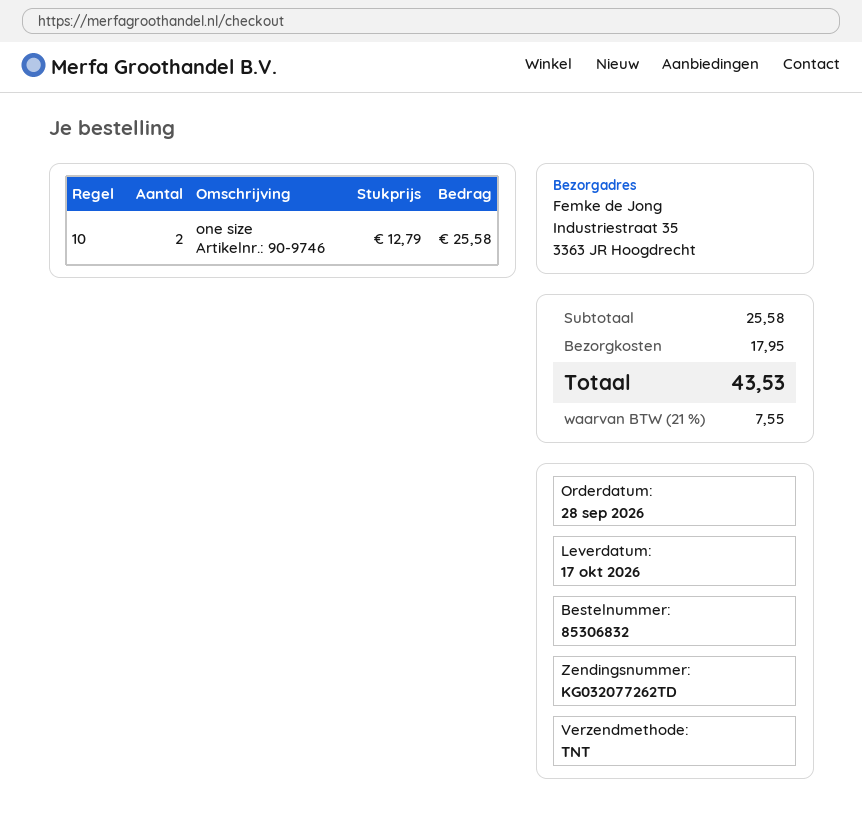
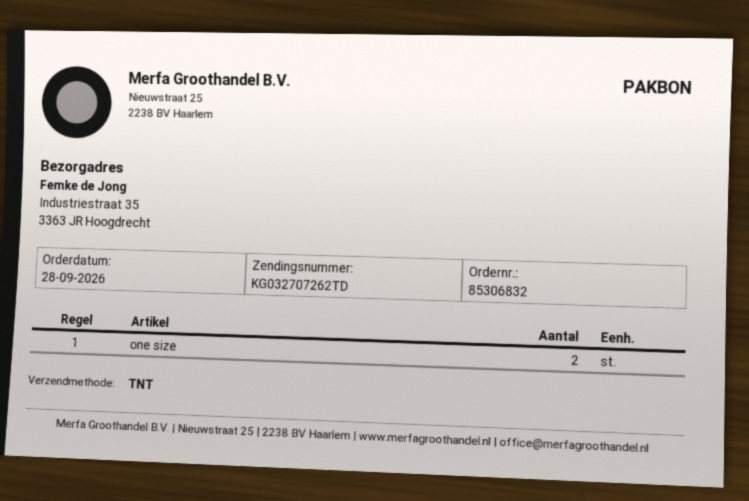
tracking number: KG032077262TD -> KG032707262TD

